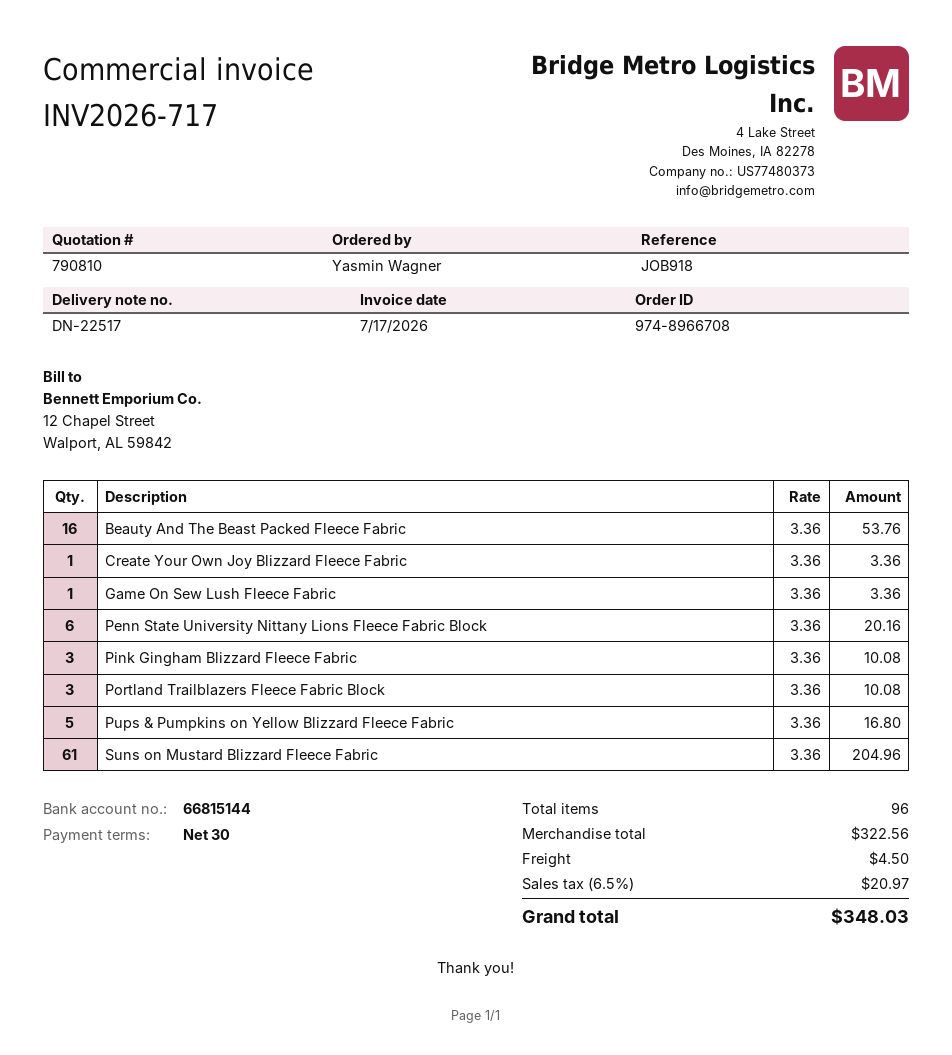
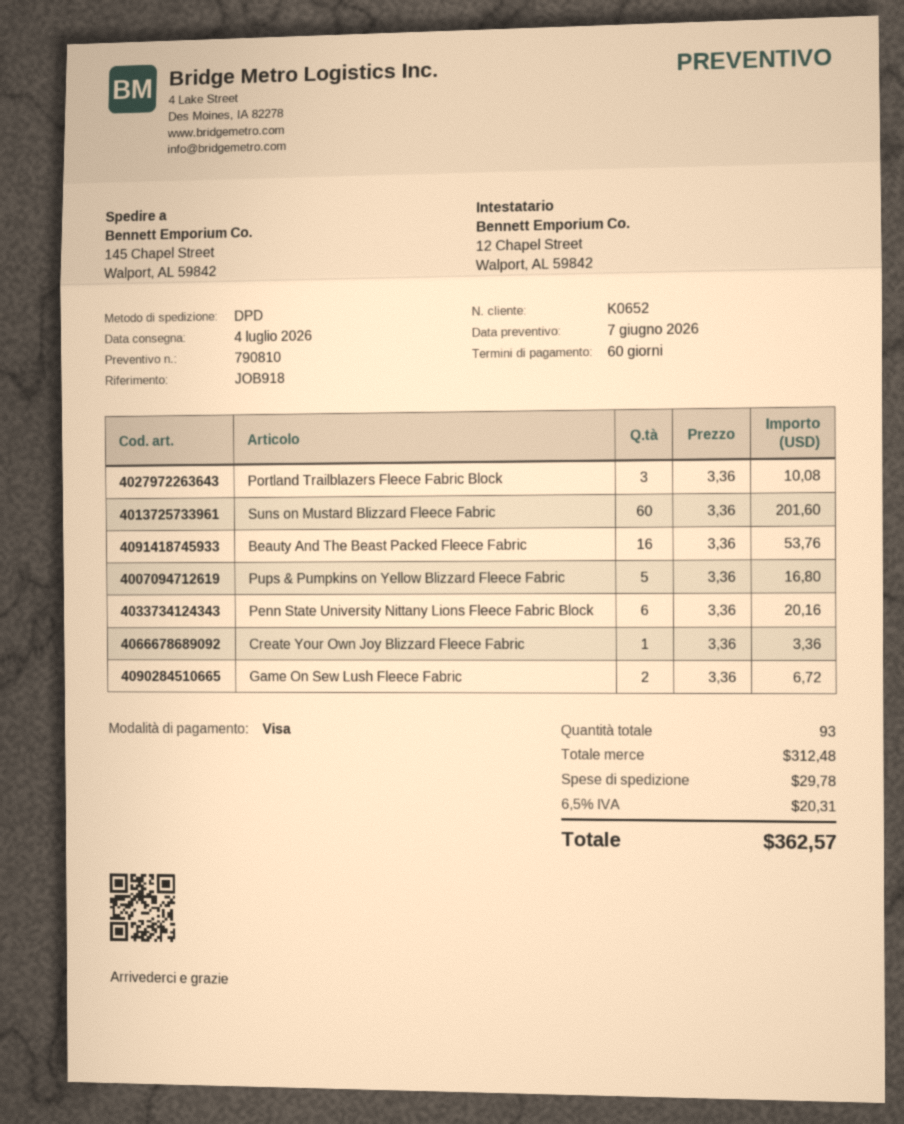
payment terms: 30 days -> 60 days
Game On Sew Lush Fleece Fabric: 1 x 3.36 = 3.36 -> 2 x 3.36 = 6.72
Pink Gingham Blizzard Fleece Fabric: 3 x 3.36 = 10.08 -> none
Suns on Mustard Blizzard Fleece Fabric: 61 x 3.36 = 204.96 -> 60 x 3.36 = 201.60
total quantity: 96 -> 93
subtotal: 322.56 -> 312.48
shipping: 4.50 -> 29.78
tax: 6.5% = 20.97 -> 6.5% = 20.31
total: 348.03 -> 362.57

